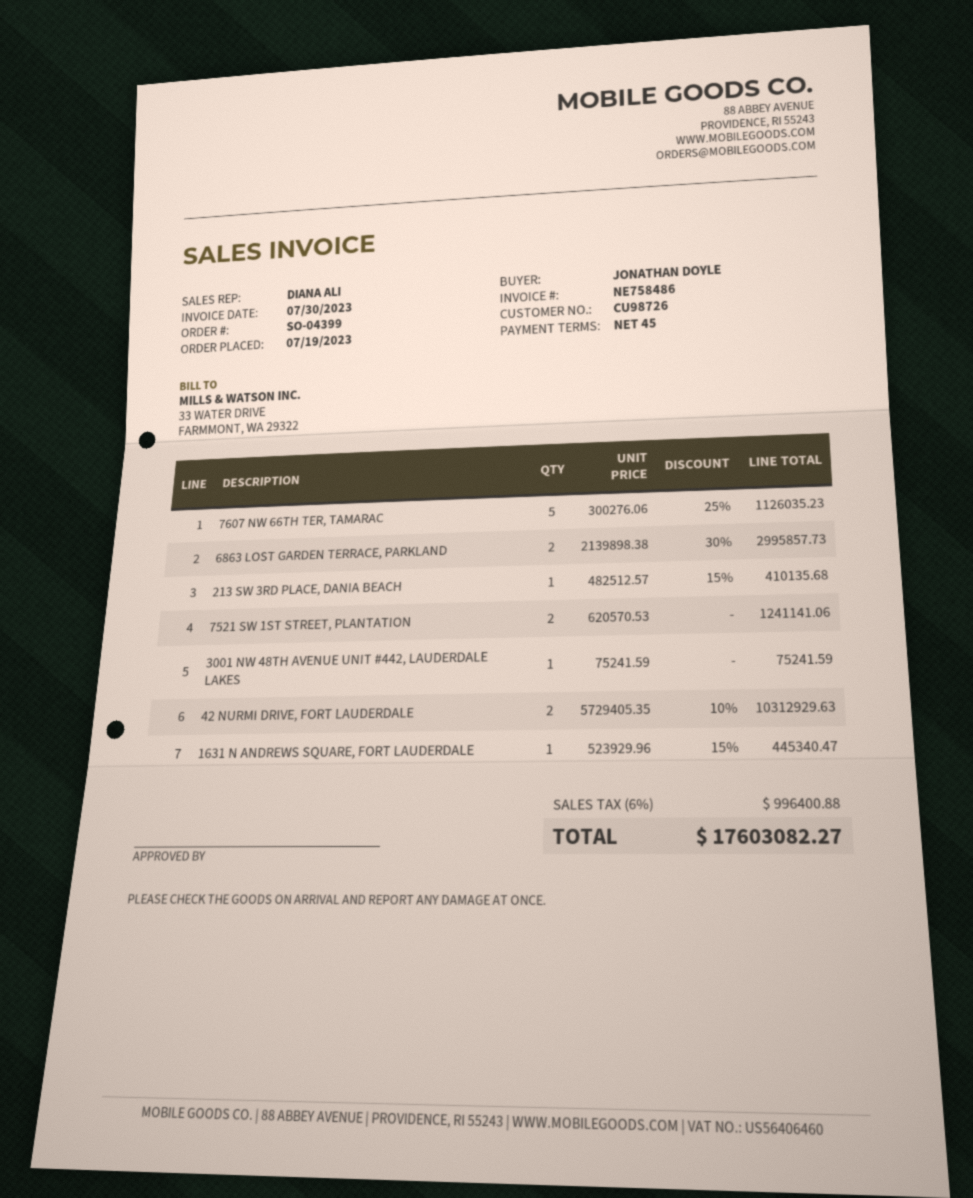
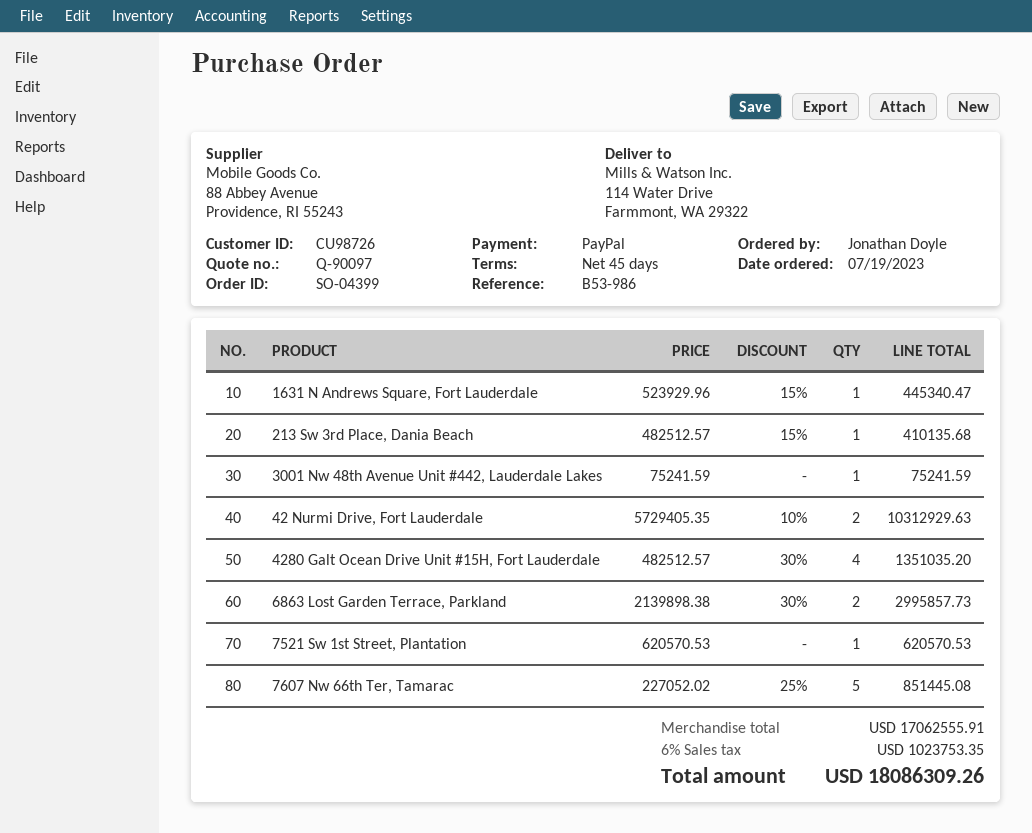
7607 NW 66TH TER, TAMARAC: 5 x 300276.06 - 25% = 1126035.23 -> 5 x 227052.02 - 25% = 851445.08
7521 SW 1ST STREET, PLANTATION: 2 x 620570.53 = 1241141.06 -> 1 x 620570.53 = 620570.53
4280 Galt Ocean Drive Unit #15H, Fort Lauderdale: none -> 4 x 482512.57 - 30% = 1351035.20
tax: 6% = 996400.88 -> 6% = 1023753.35
total: 17603082.27 -> 18086309.26

